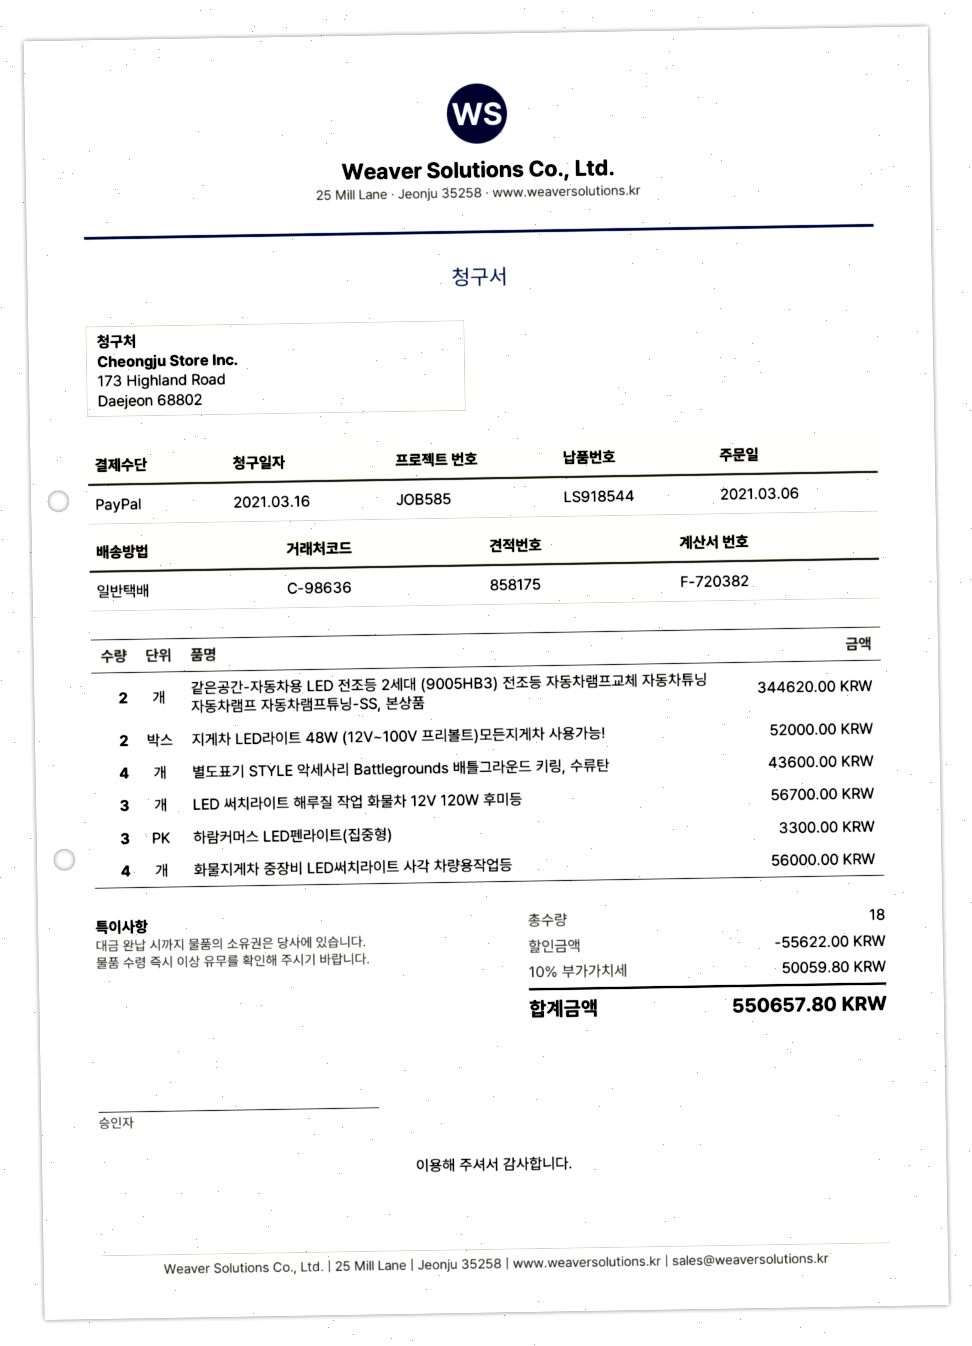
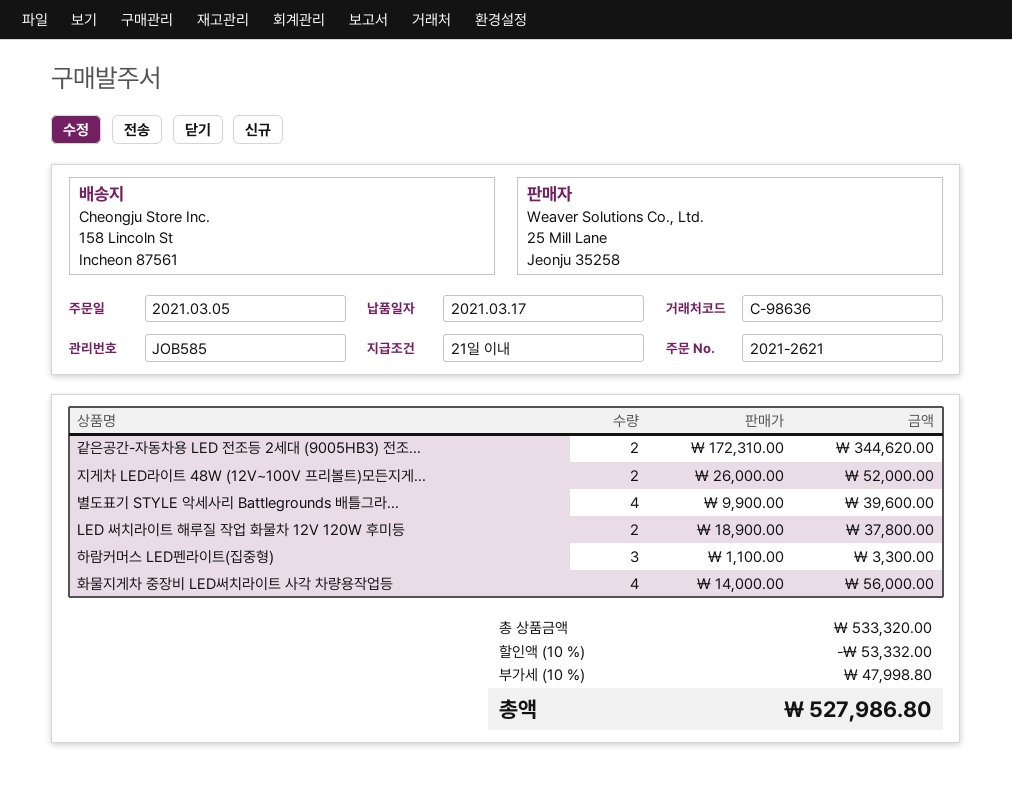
order date: 2021-03-06 -> 2021-03-05
별도표기 STYLE 악세사리 Battlegrounds 배틀그라운드 키링, 수류탄: 4 for 43600.00 -> 4 for 39600.00
LED 써치라이트 해루질 작업 화물차 12V 120W 후미등: 3 for 56700.00 -> 2 for 37800.00
discount: 55622.00 -> 53332.00
tax: 10% = 50059.80 -> 10% = 47998.80
total: 550657.80 -> 527986.80

